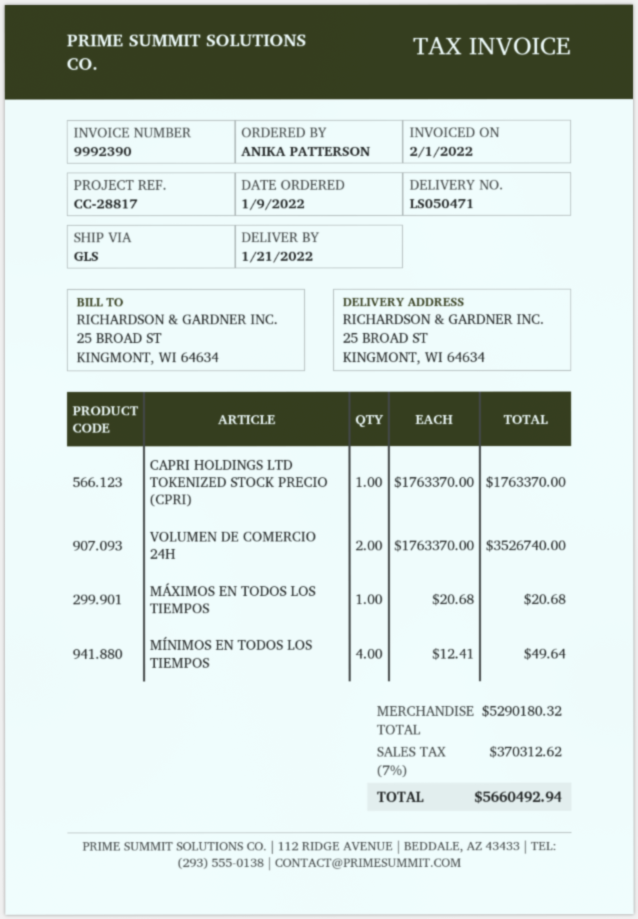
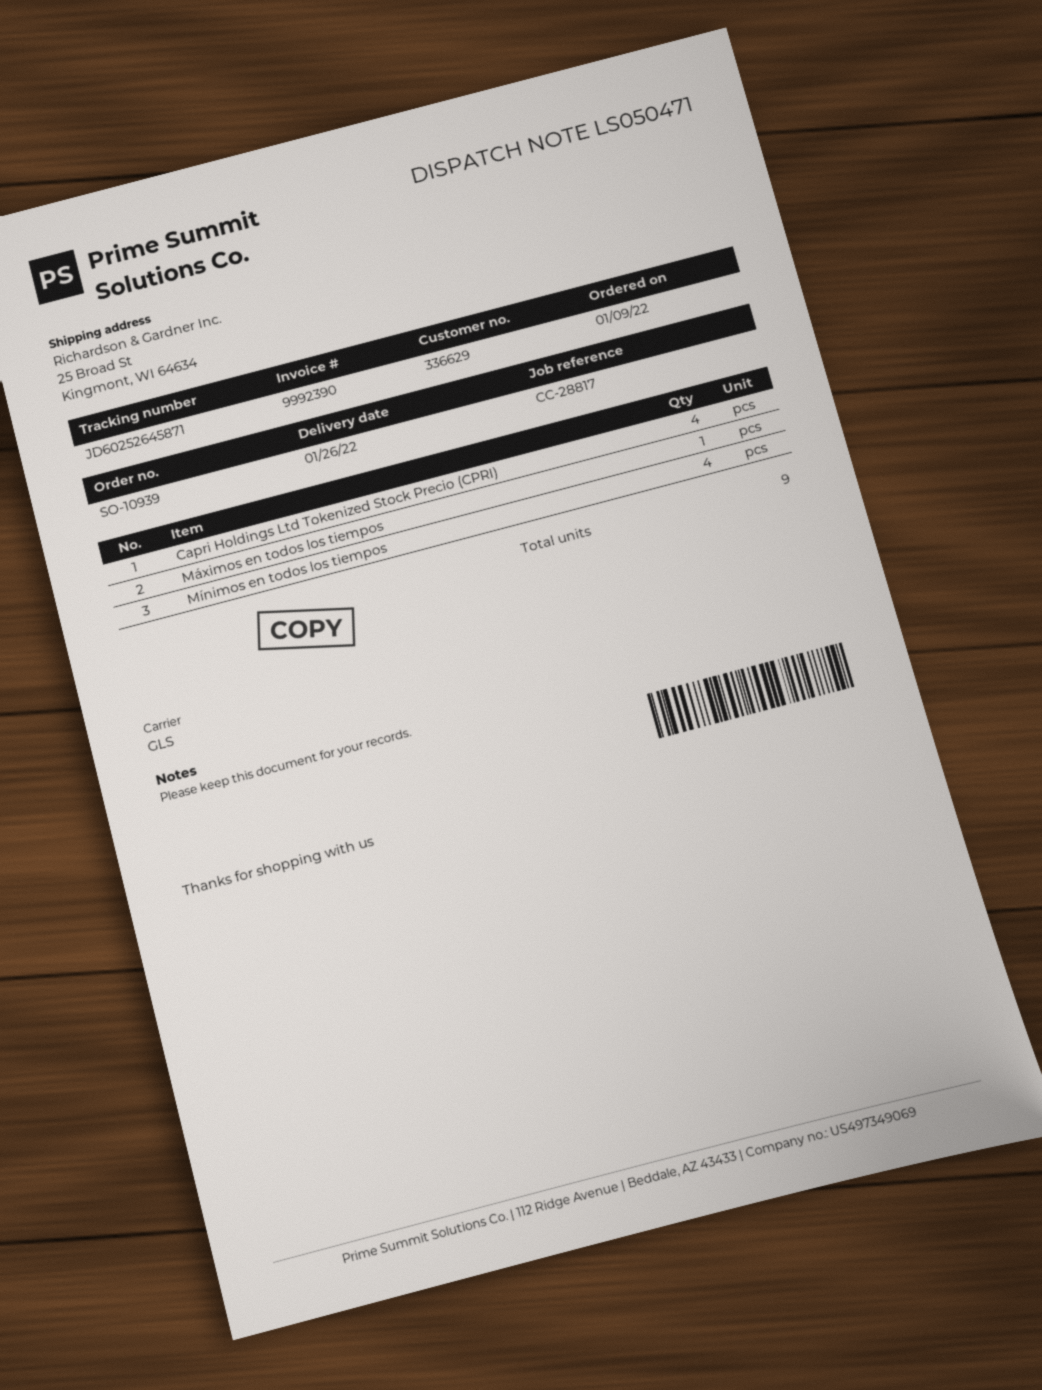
delivery date: 2022-01-21 -> 2022-01-26
CAPRI HOLDINGS LTD TOKENIZED STOCK PRECIO (CPRI): 1 -> 4
VOLUMEN DE COMERCIO 24H: 2 -> none

